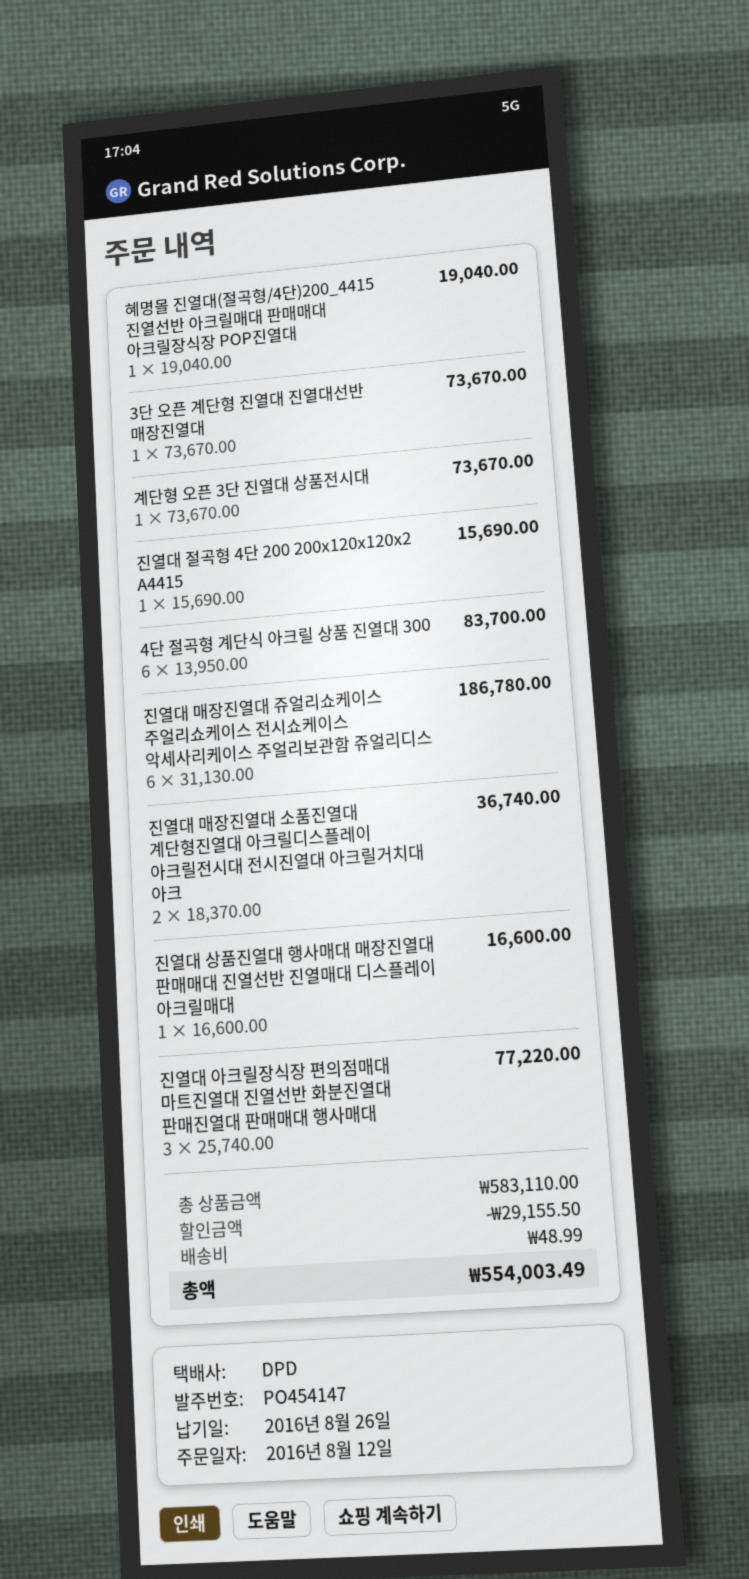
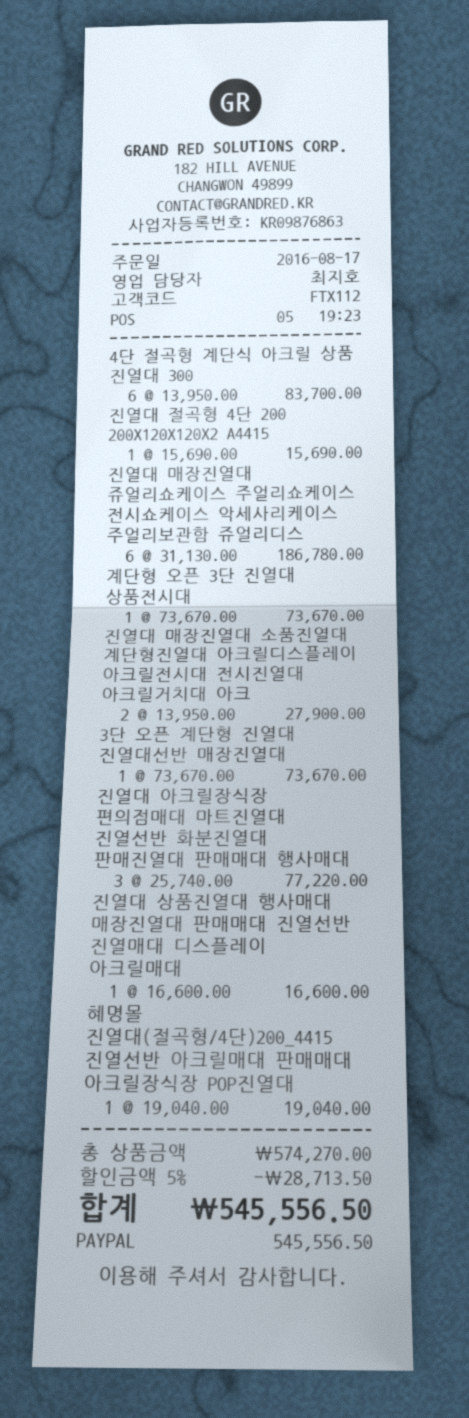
order date: 2016-08-12 -> 2016-08-17
진열대 매장진열대 소품진열대 계단형진열대 아크릴디스플레이 아크릴전시대 전시진열대 아크릴거치대 아크: 2 x 18370.00 = 36740.00 -> 2 x 13950.00 = 27900.00
subtotal: 583110.00 -> 574270.00
discount: 29155.50 -> 28713.50
shipping: 48.99 -> none
total: 554003.49 -> 545556.50

